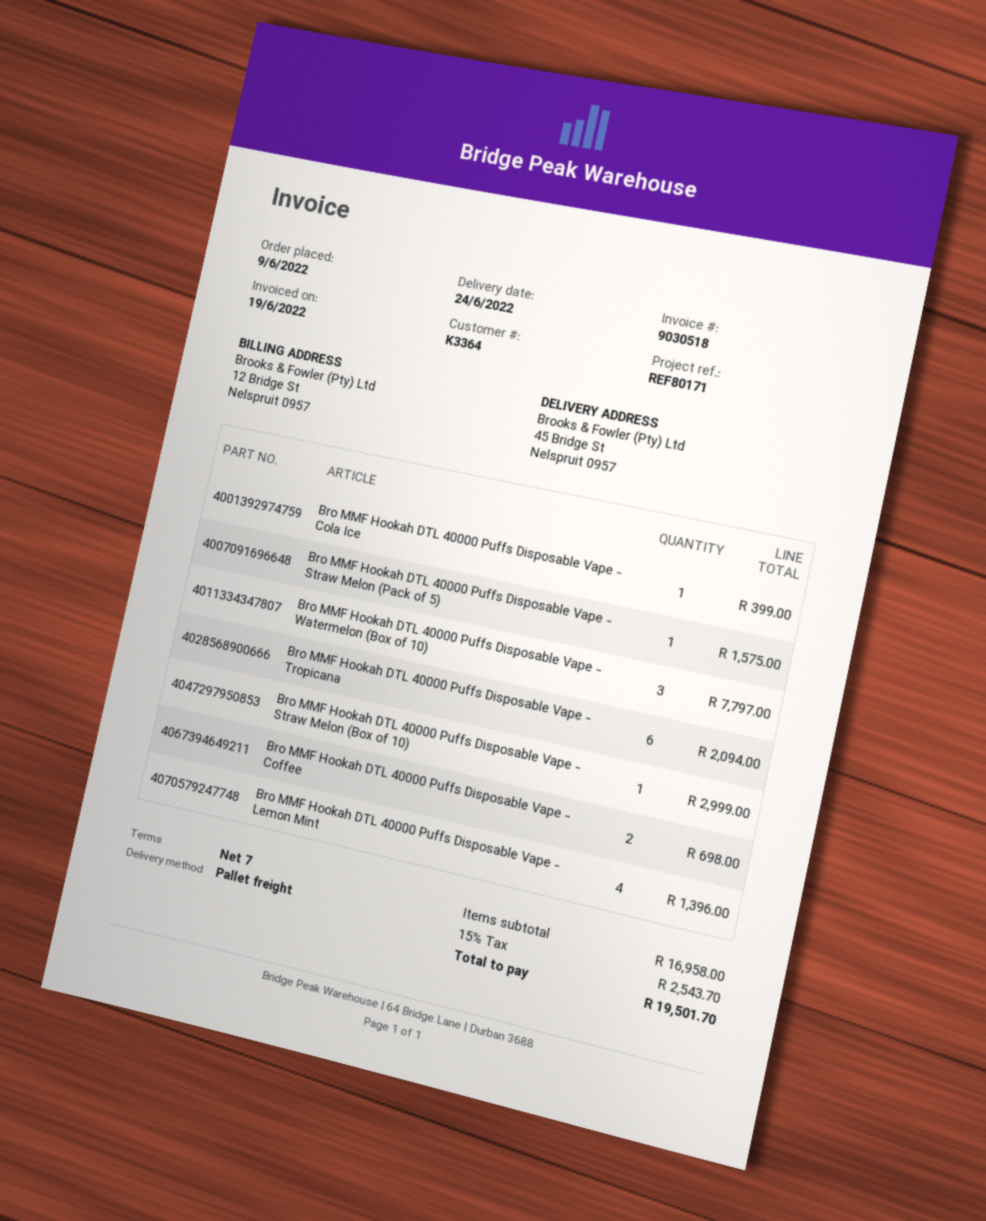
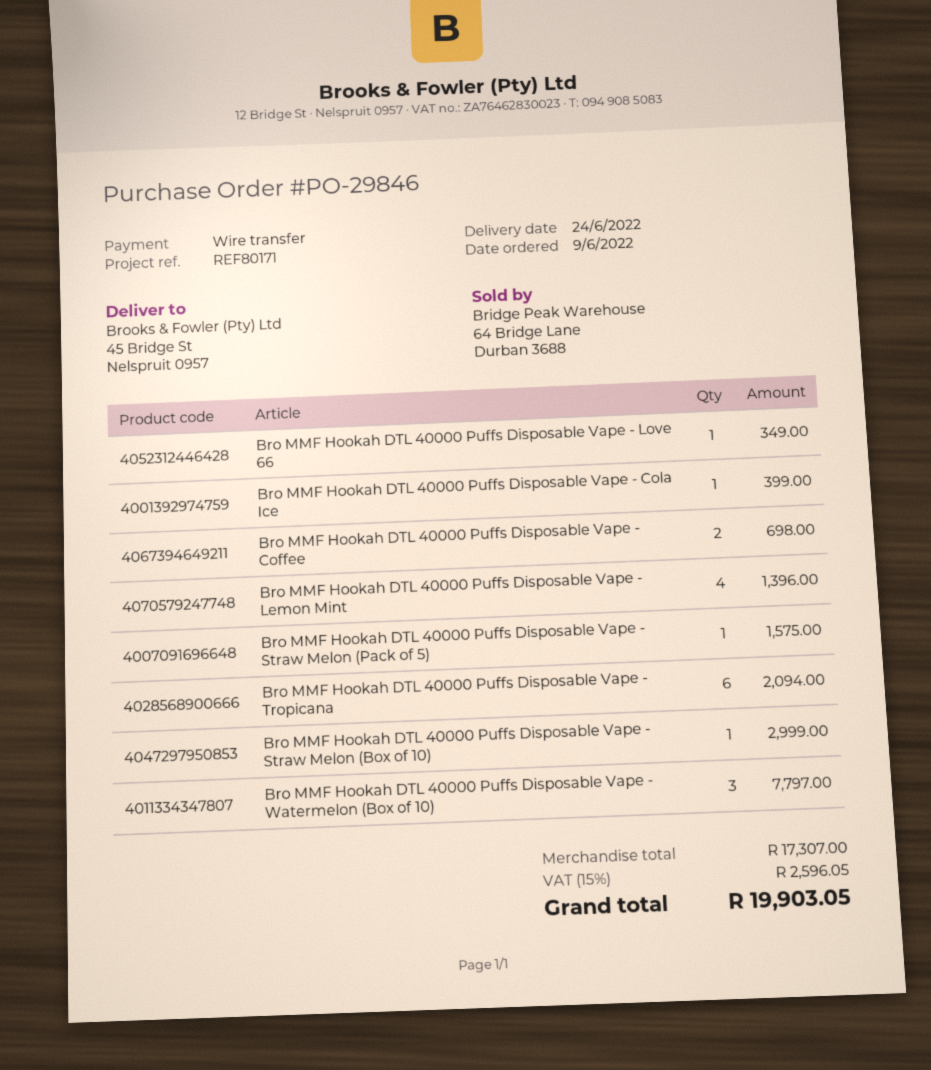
Bro MMF Hookah DTL 40000 Puffs Disposable Vape - Love 66: none -> 1 for 349.00
subtotal: 16958.00 -> 17307.00
tax: 15% = 2543.70 -> 15% = 2596.05
total: 19501.70 -> 19903.05

